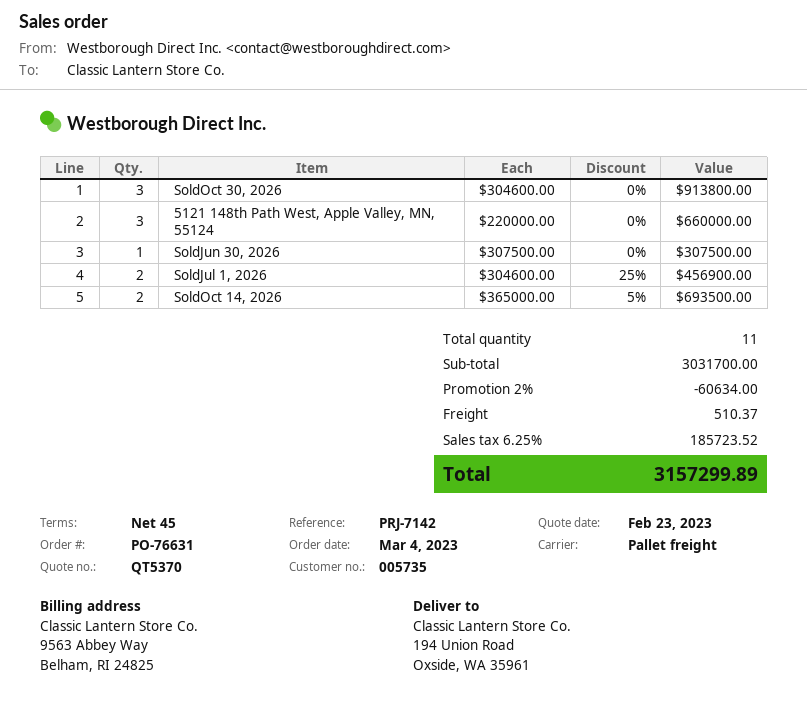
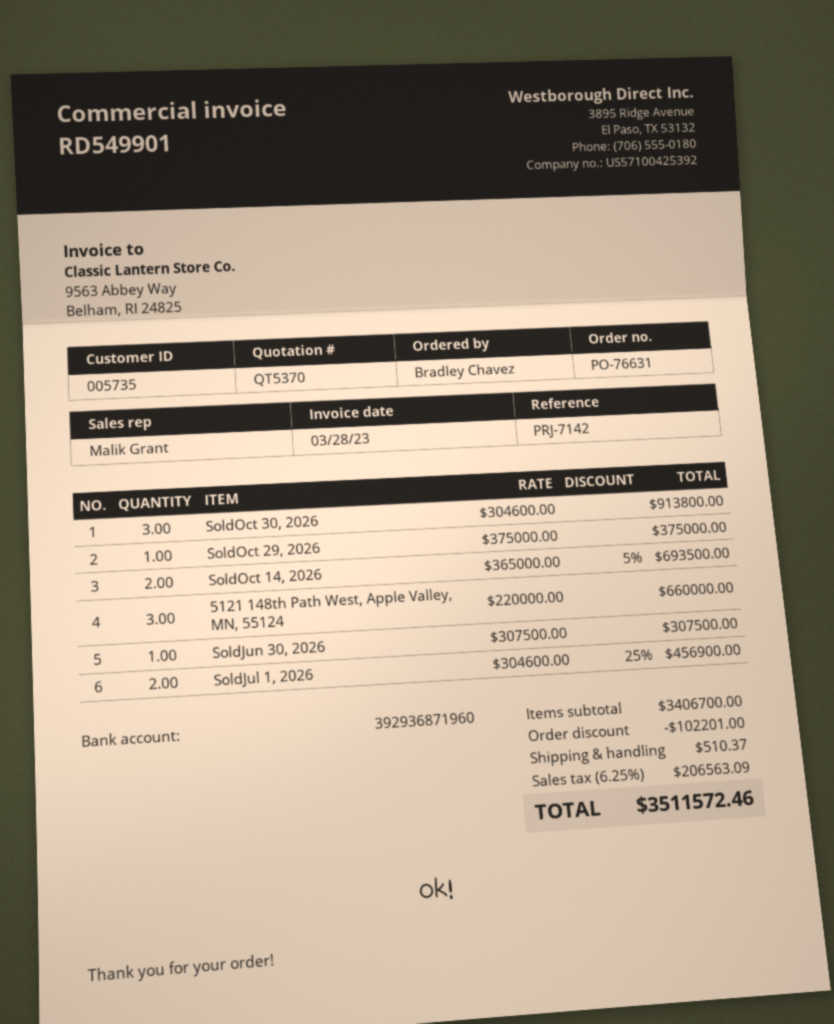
SoldOct 29, 2026: none -> 1 x 375000.00 = 375000.00
subtotal: 3031700.00 -> 3406700.00
discount: 60634.00 -> 102201.00
tax: 6.25% = 185723.52 -> 6.25% = 206563.09
total: 3157299.89 -> 3511572.46

